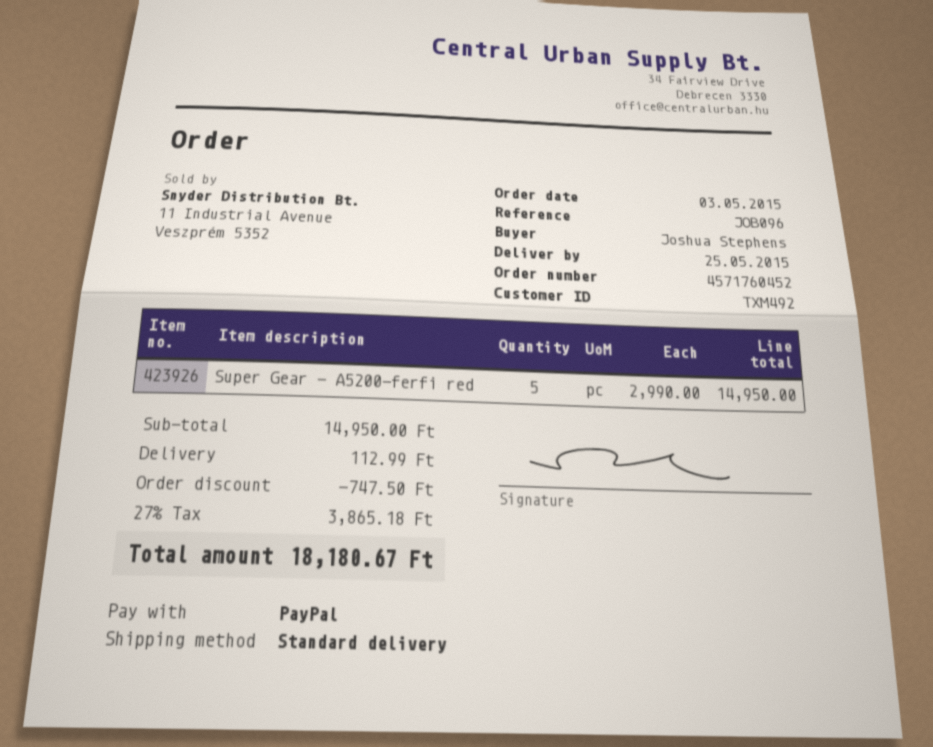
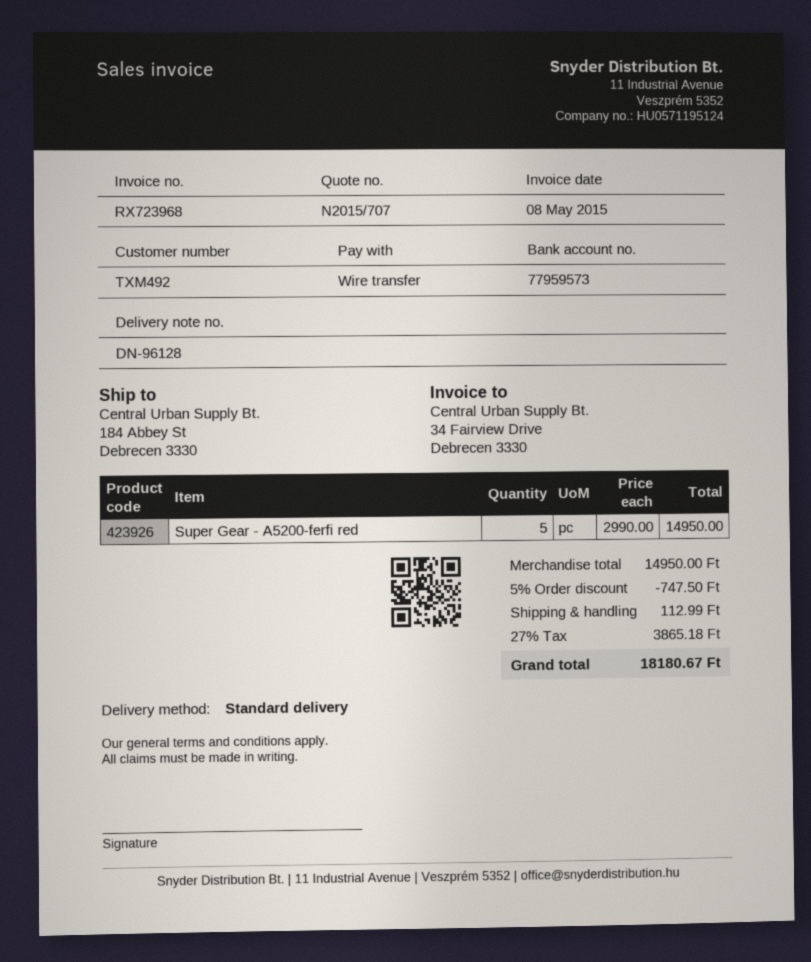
payment method: PayPal -> bank transfer

